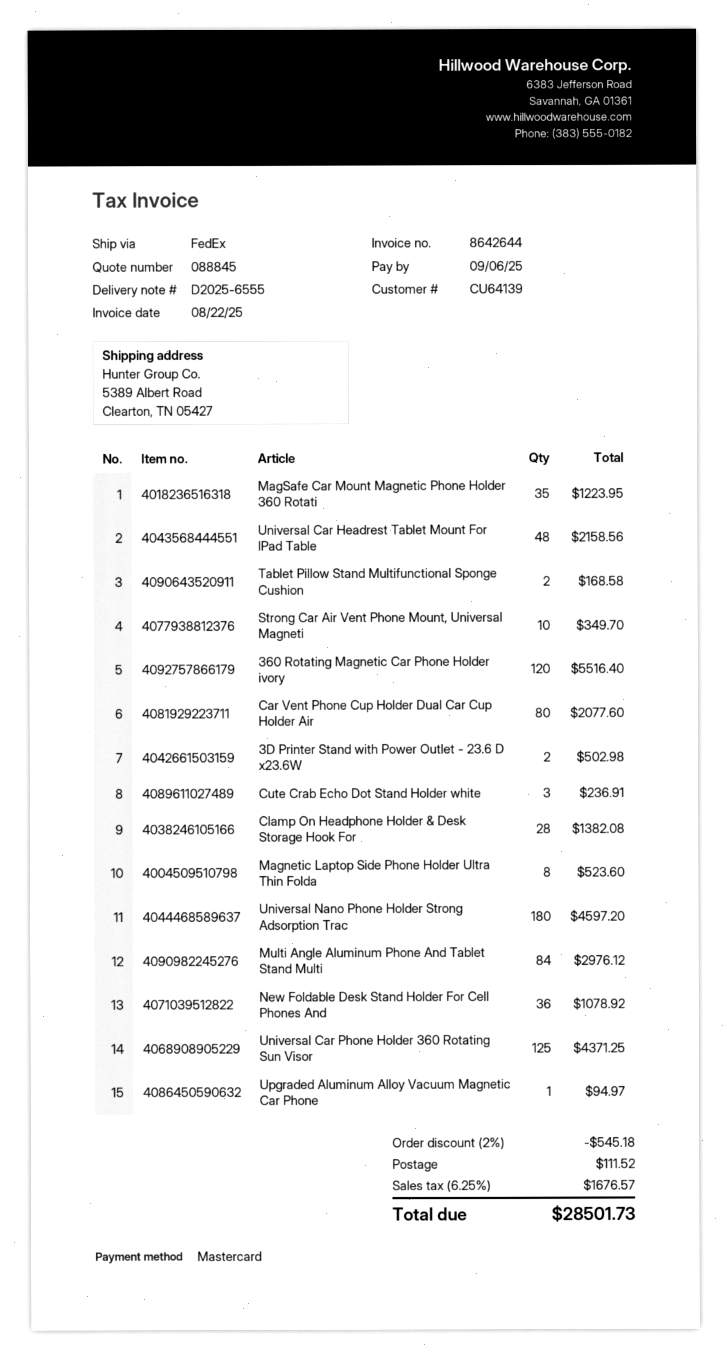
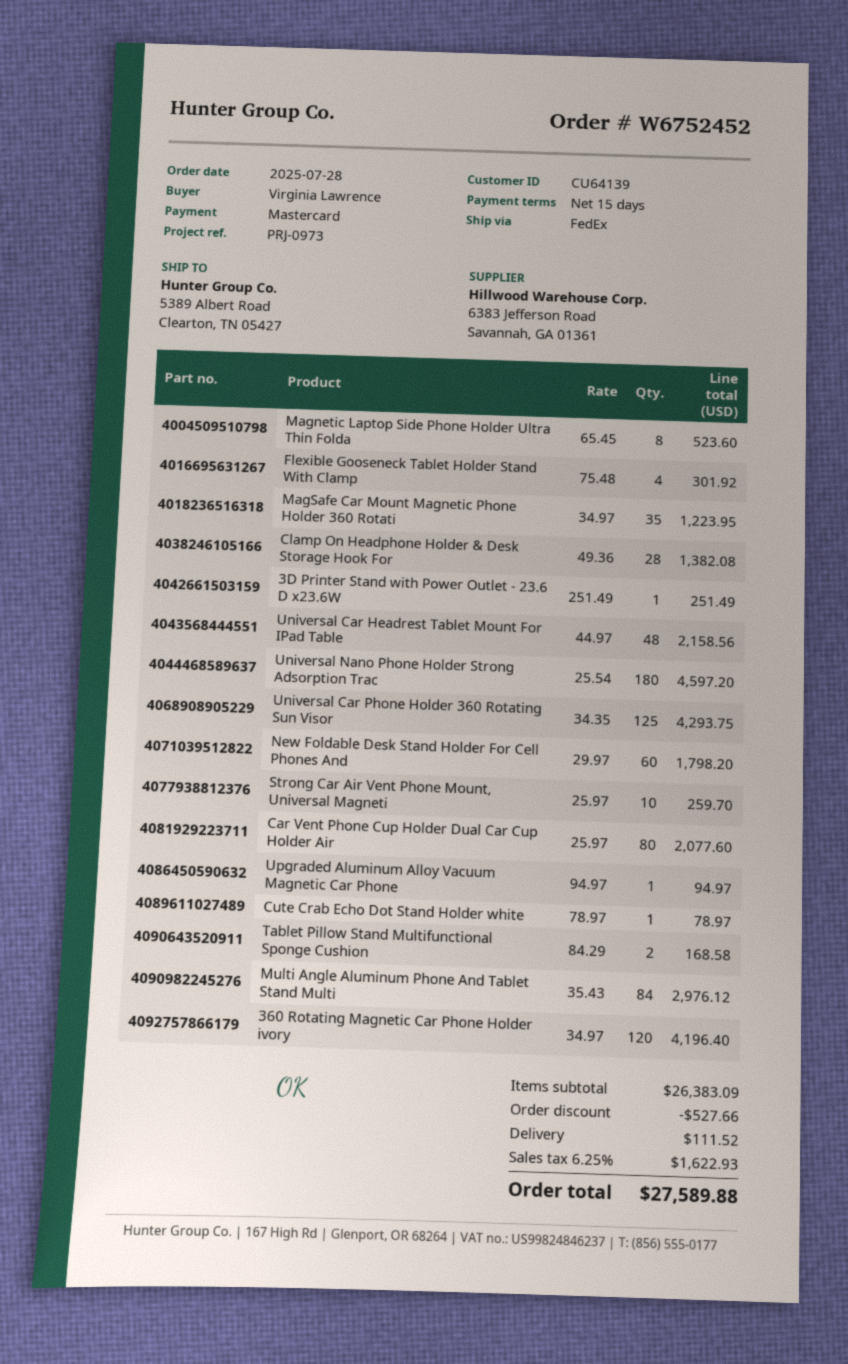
Strong Car Air Vent Phone Mount, Universal Magneti: 10 for 349.70 -> 10 for 259.70
360 Rotating Magnetic Car Phone Holder ivory: 120 for 5516.40 -> 120 for 4196.40
3D Printer Stand with Power Outlet - 23.6 D x23.6W: 2 for 502.98 -> 1 for 251.49
Cute Crab Echo Dot Stand Holder white: 3 for 236.91 -> 1 for 78.97
New Foldable Desk Stand Holder For Cell Phones And: 36 for 1078.92 -> 60 for 1798.20
Universal Car Phone Holder 360 Rotating Sun Visor: 125 for 4371.25 -> 125 for 4293.75
Flexible Gooseneck Tablet Holder Stand With Clamp: none -> 4 for 301.92
discount: 545.18 -> 527.66
tax: 6.25% = 1676.57 -> 6.25% = 1622.93
total: 28501.73 -> 27589.88

